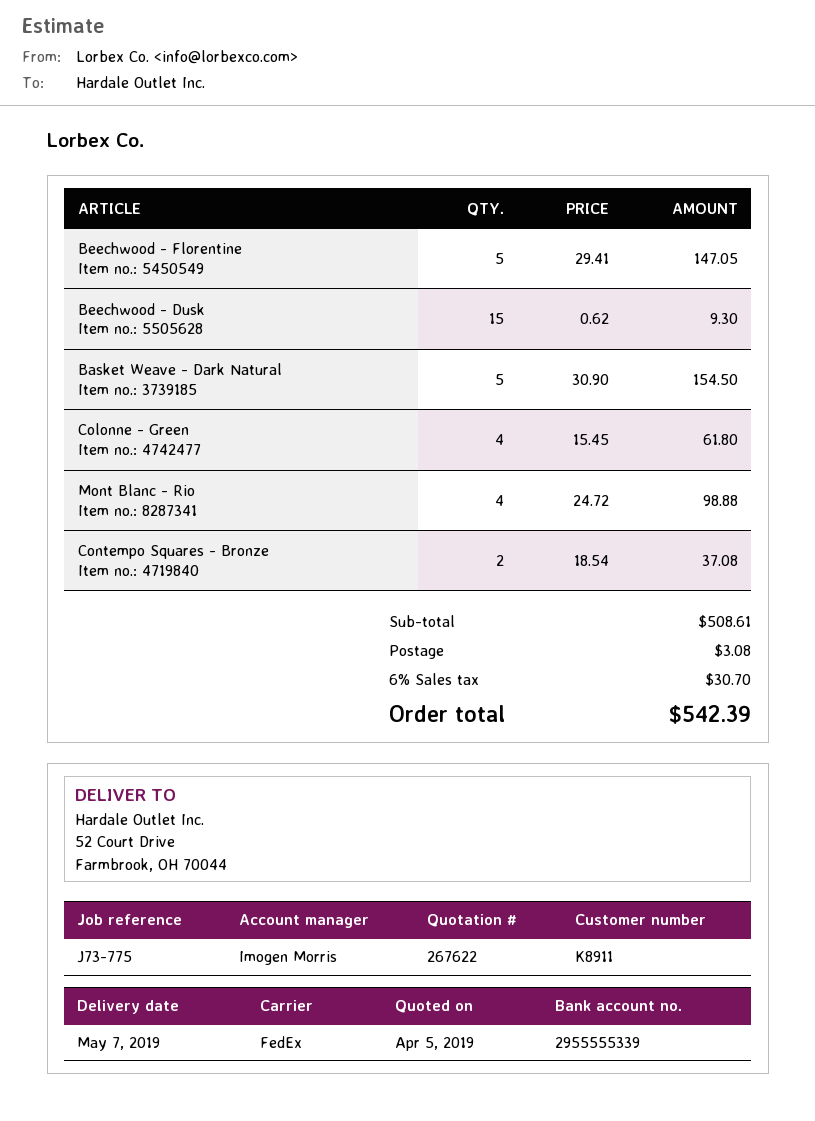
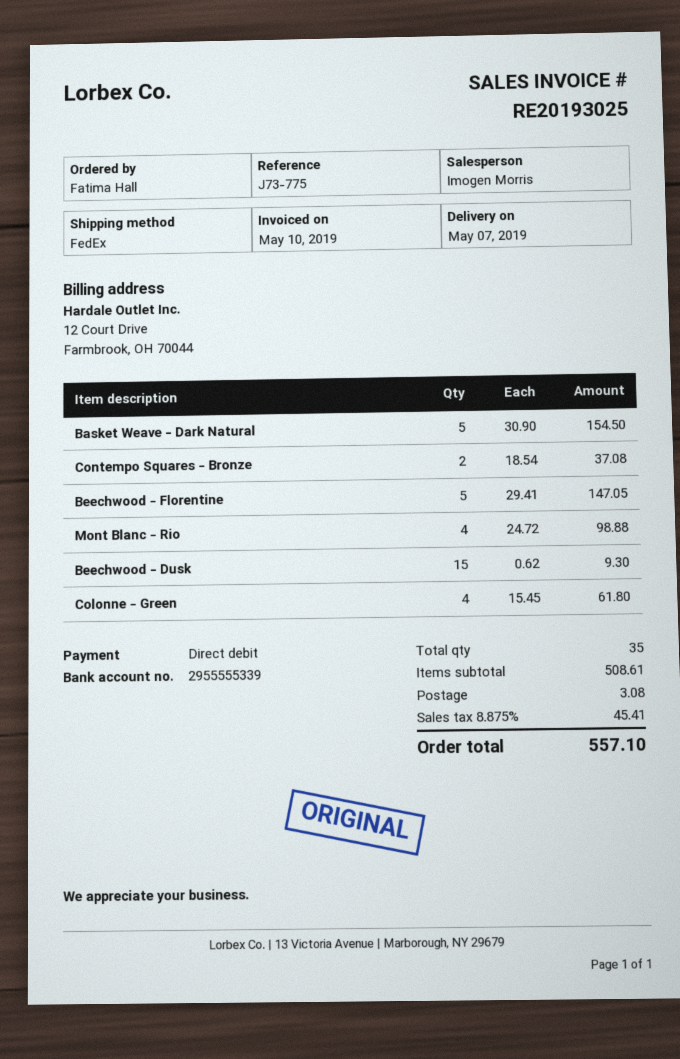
tax: 6% = 30.70 -> 8.875% = 45.41
total: 542.39 -> 557.10

